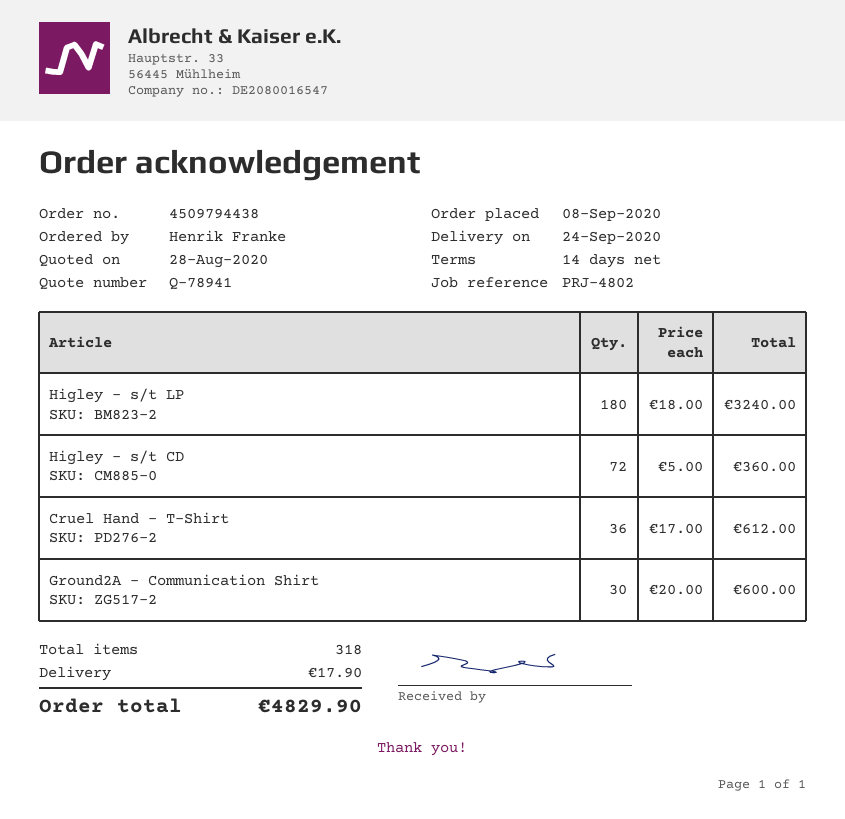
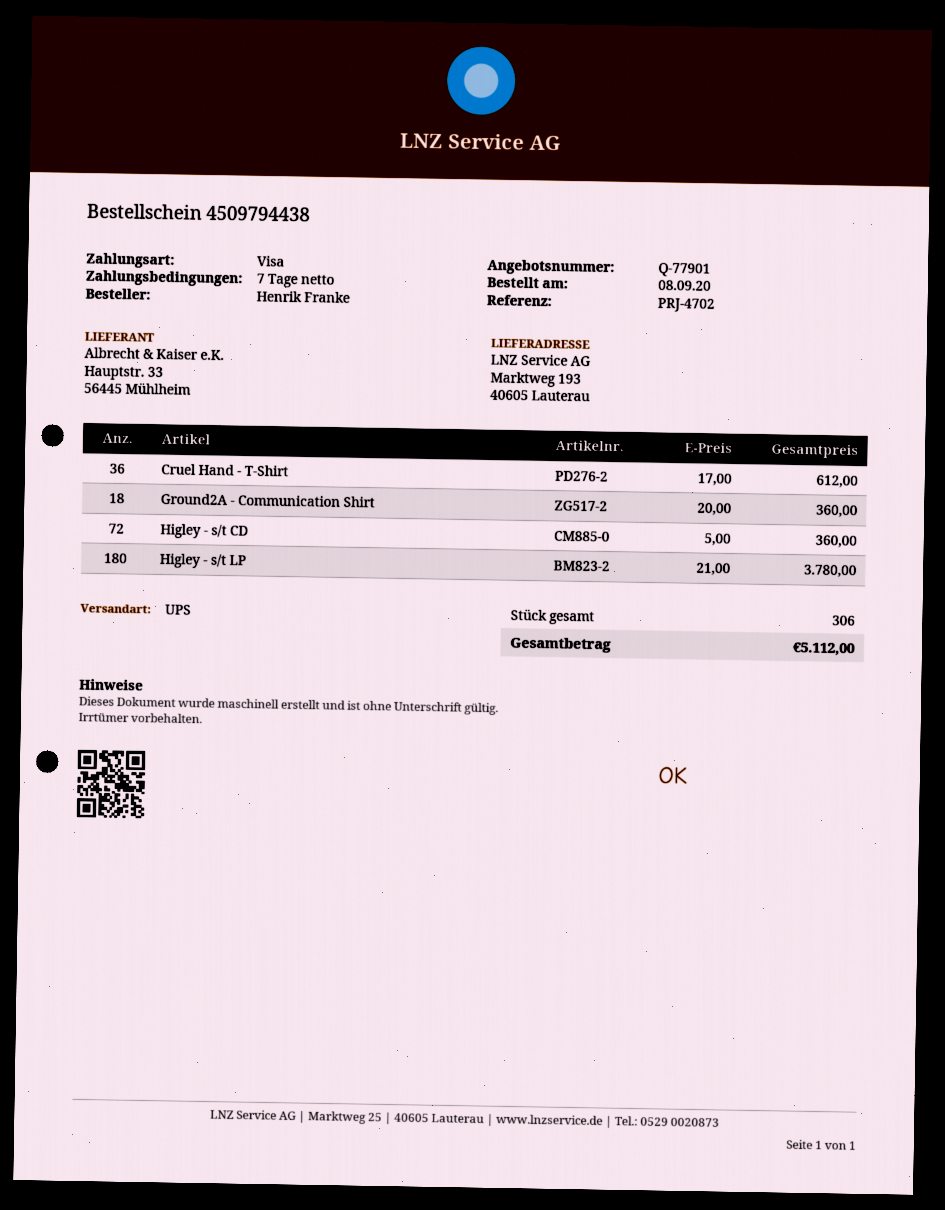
quote number: Q-78941 -> Q-77901
payment terms: 14 days -> 7 days
reference: PRJ-4802 -> PRJ-4702
Higley - s/t LP: 180 x 18.00 = 3240.00 -> 180 x 21.00 = 3780.00
Ground2A - Communication Shirt: 30 x 20.00 = 600.00 -> 18 x 20.00 = 360.00
total quantity: 318 -> 306
shipping: 17.90 -> none
total: 4829.90 -> 5112.00

